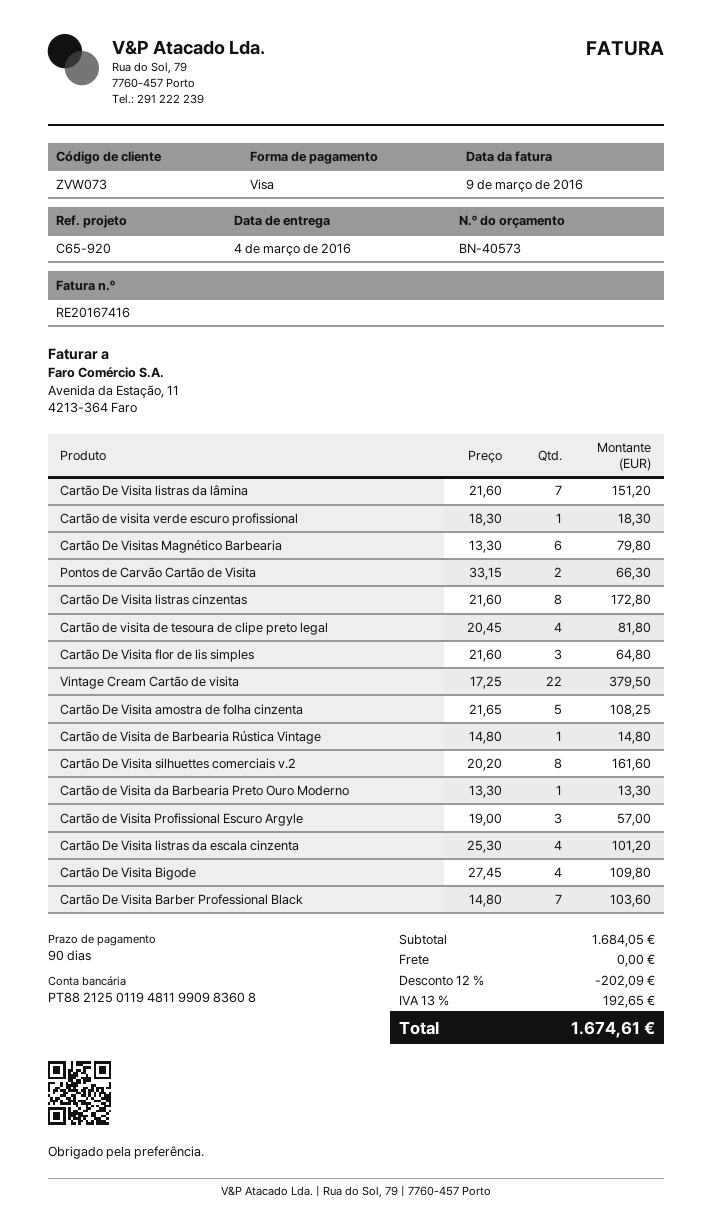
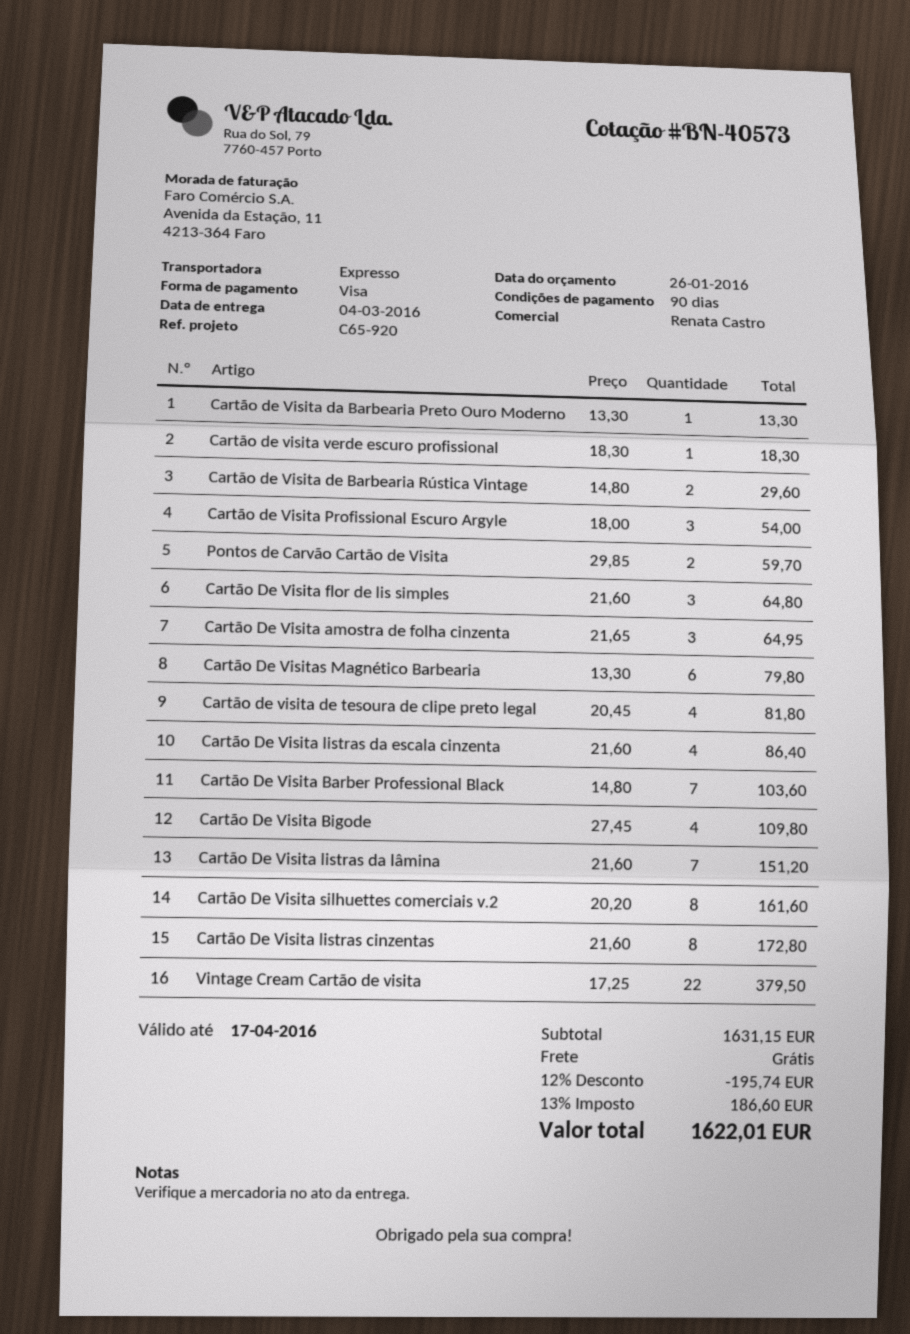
Pontos de Carvão Cartão de Visita: 2 x 33.15 = 66.30 -> 2 x 29.85 = 59.70
Cartão De Visita amostra de folha cinzenta: 5 x 21.65 = 108.25 -> 3 x 21.65 = 64.95
Cartão de Visita de Barbearia Rústica Vintage: 1 x 14.80 = 14.80 -> 2 x 14.80 = 29.60
Cartão de Visita Profissional Escuro Argyle: 3 x 19.00 = 57.00 -> 3 x 18.00 = 54.00
Cartão De Visita listras da escala cinzenta: 4 x 25.30 = 101.20 -> 4 x 21.60 = 86.40
subtotal: 1684.05 -> 1631.15
discount: 12% = 202.09 -> 12% = 195.74
tax: 13% = 192.65 -> 13% = 186.60
total: 1674.61 -> 1622.01

